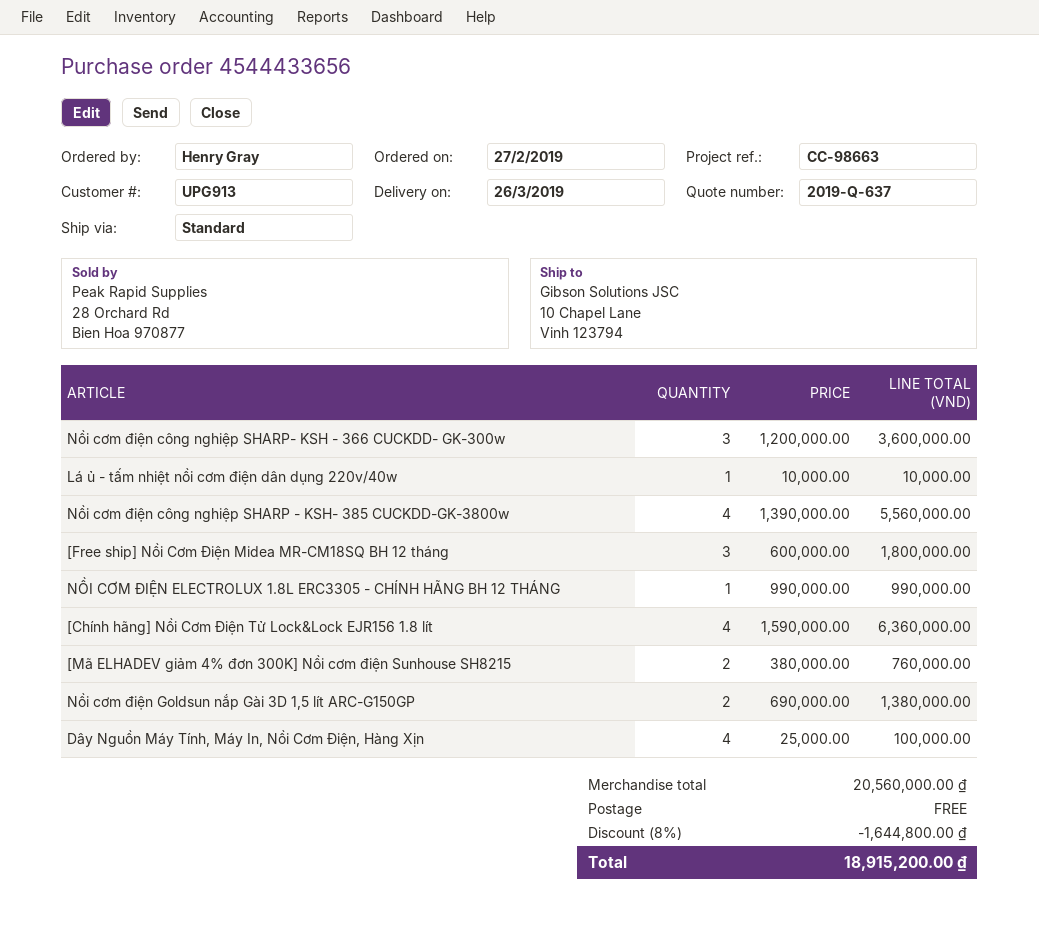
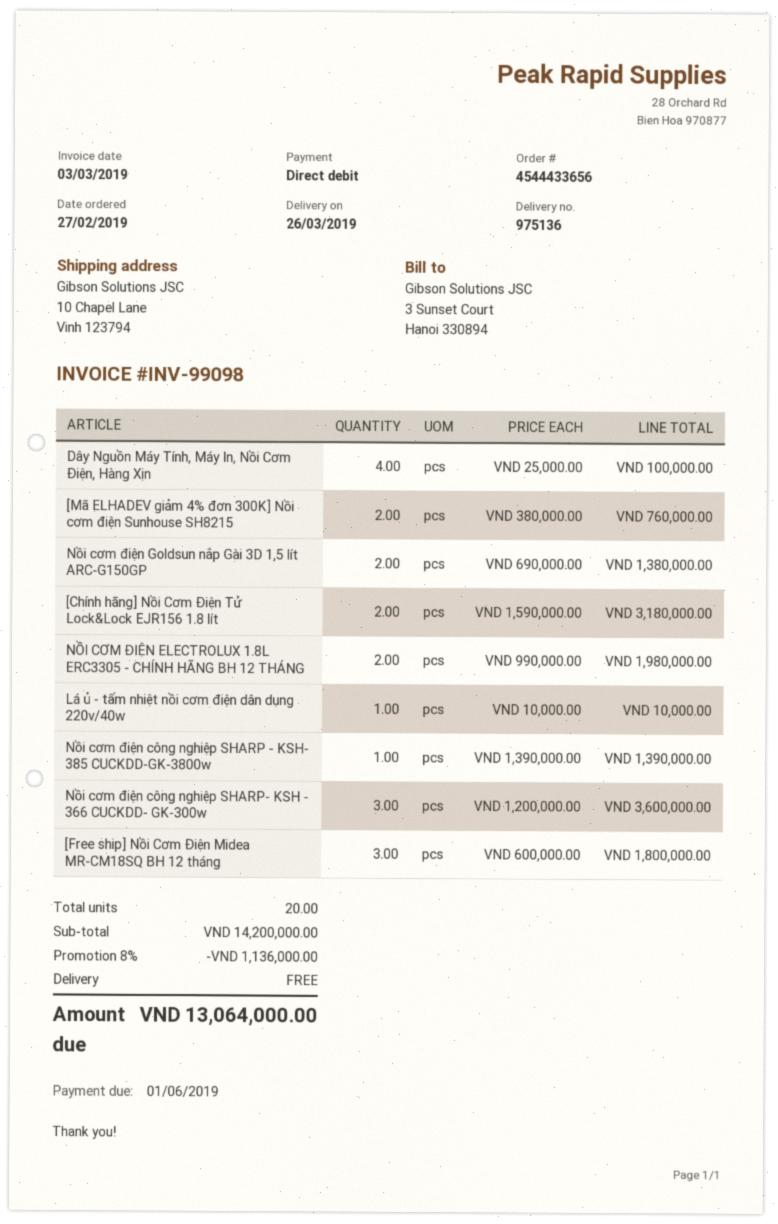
Nồi cơm điện công nghiệp SHARP - KSH- 385 CUCKDD-GK-3800w: 4 x 1390000.00 = 5560000.00 -> 1 x 1390000.00 = 1390000.00
NỒI CƠM ĐIỆN ELECTROLUX 1.8L ERC3305 - CHÍNH HÃNG BH 12 THÁNG: 1 x 990000.00 = 990000.00 -> 2 x 990000.00 = 1980000.00
[Chính hãng] Nồi Cơm Điện Tử Lock&Lock EJR156 1.8 lít: 4 x 1590000.00 = 6360000.00 -> 2 x 1590000.00 = 3180000.00
subtotal: 20560000.00 -> 14200000.00
discount: 8% = 1644800.00 -> 8% = 1136000.00
total: 18915200.00 -> 13064000.00

